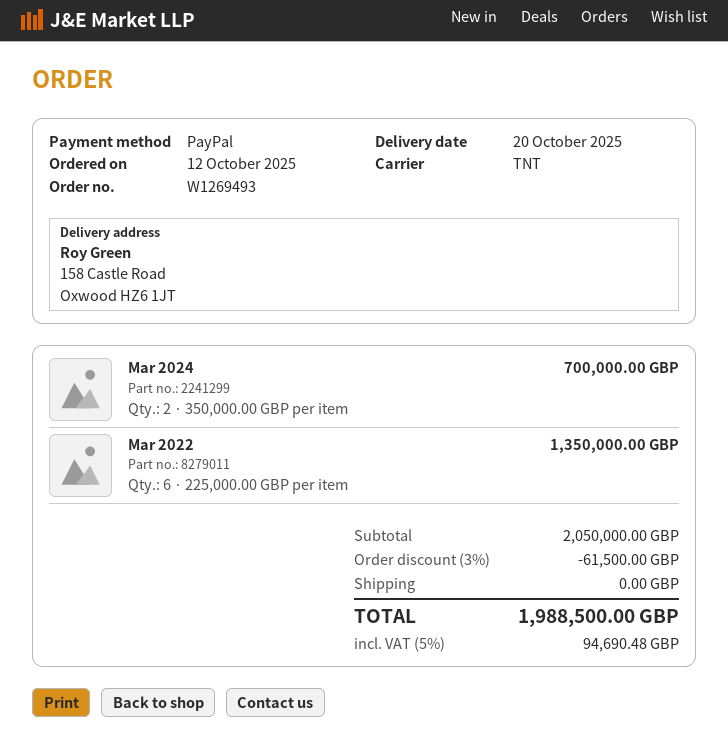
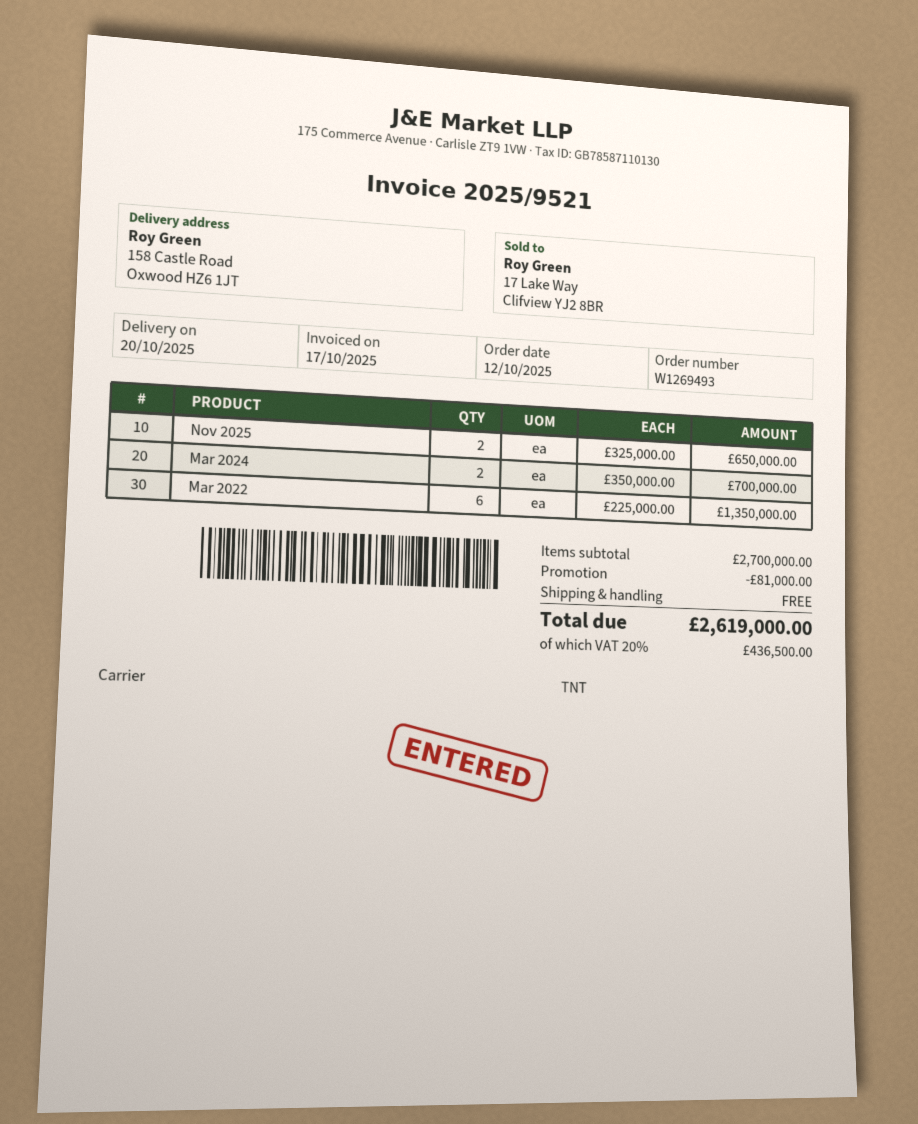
Nov 2025: none -> 2 x 325000.00 = 650000.00
subtotal: 2050000.00 -> 2700000.00
discount: 61500.00 -> 81000.00
tax: 5% = 94690.48 -> 20% = 436500.00
total: 1988500.00 -> 2619000.00

